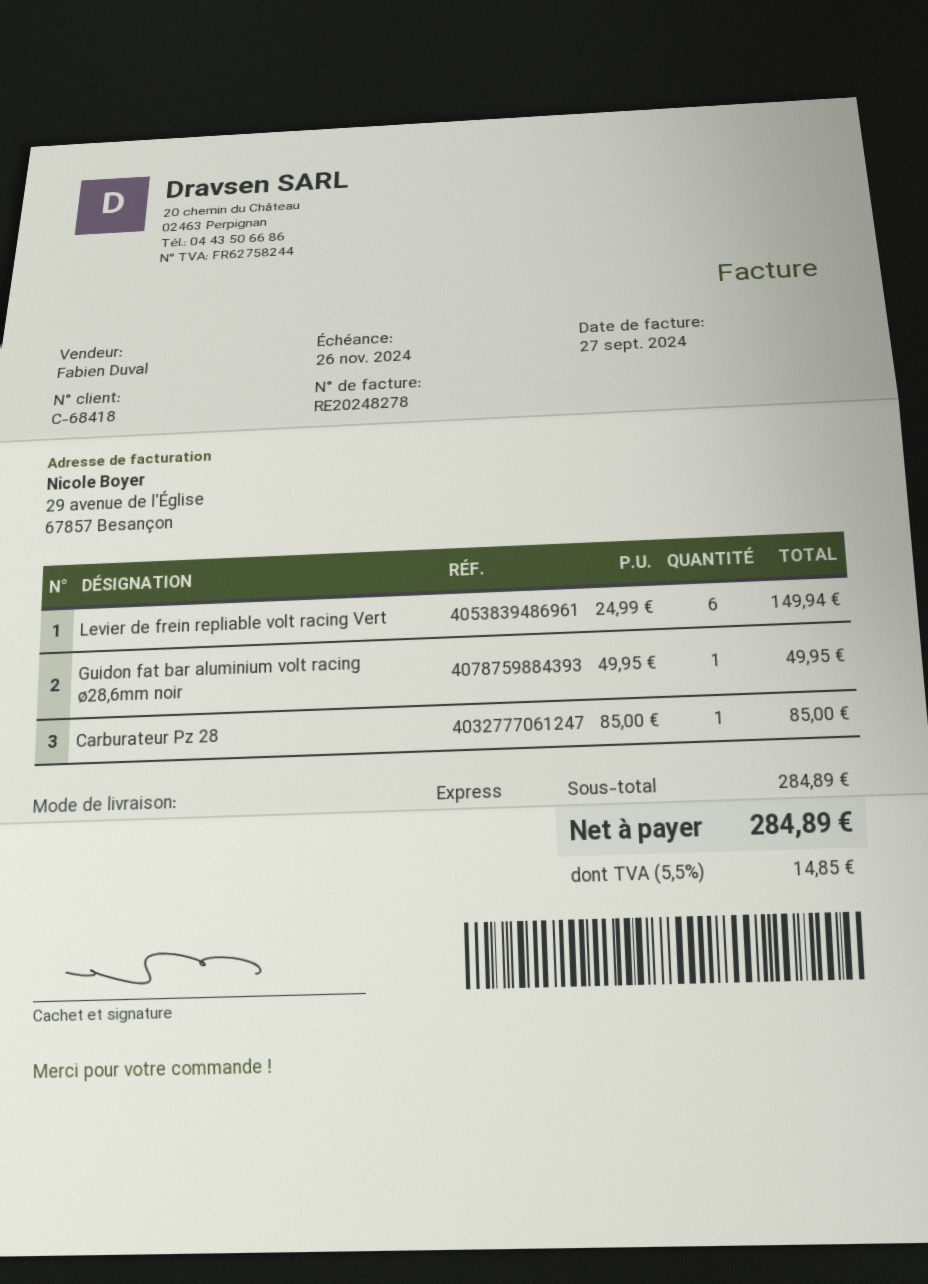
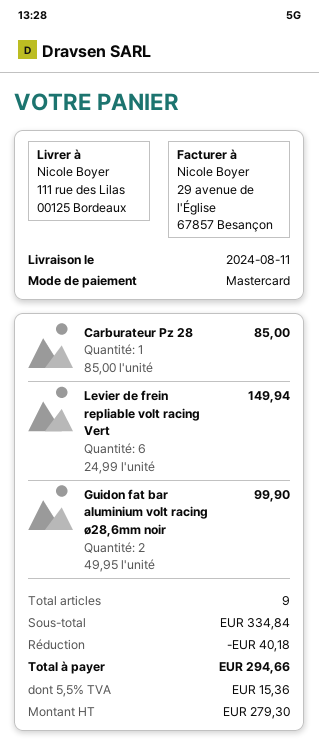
Guidon fat bar aluminium volt racing ø28,6mm noir: 1 x 49.95 = 49.95 -> 2 x 49.95 = 99.90
subtotal: 284.89 -> 334.84
discount: none -> 40.18
tax: 5.5% = 14.85 -> 5.5% = 15.36
total: 284.89 -> 294.66

